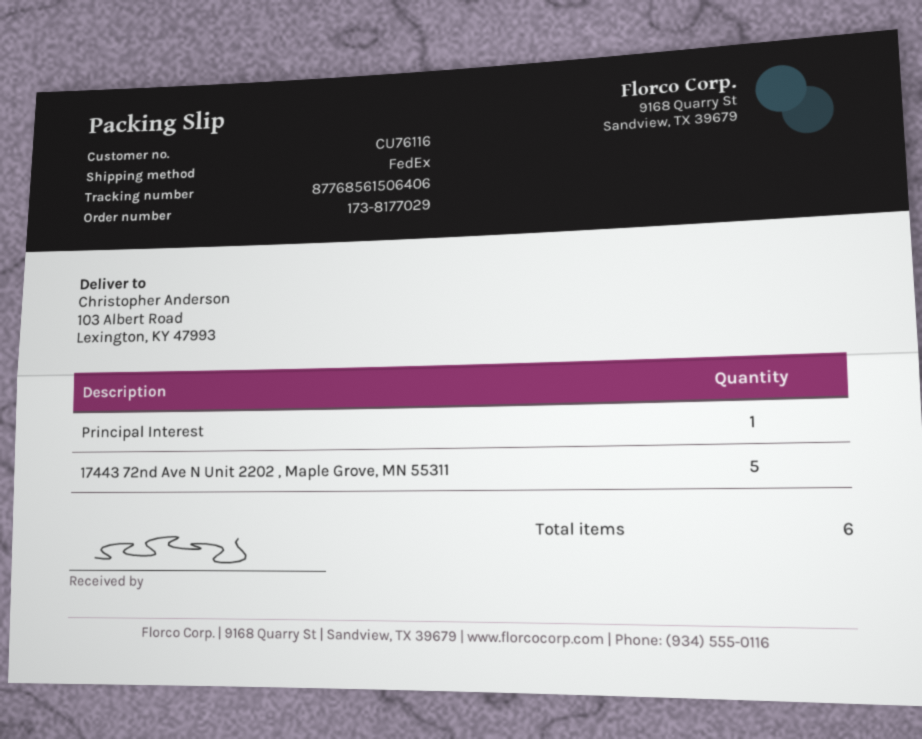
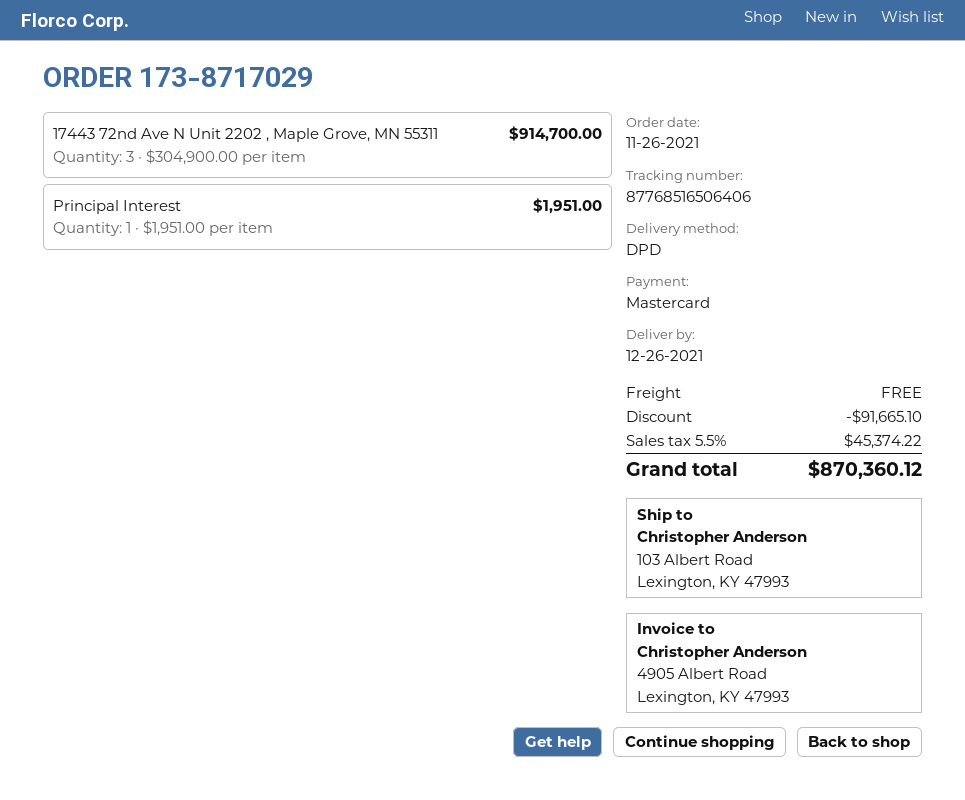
order number: 173-8177029 -> 173-8717029
shipping method: FedEx -> DPD
tracking number: 87768561506406 -> 87768516506406
17443 72nd Ave N Unit 2202 , Maple Grove, MN 55311: 5 -> 3

